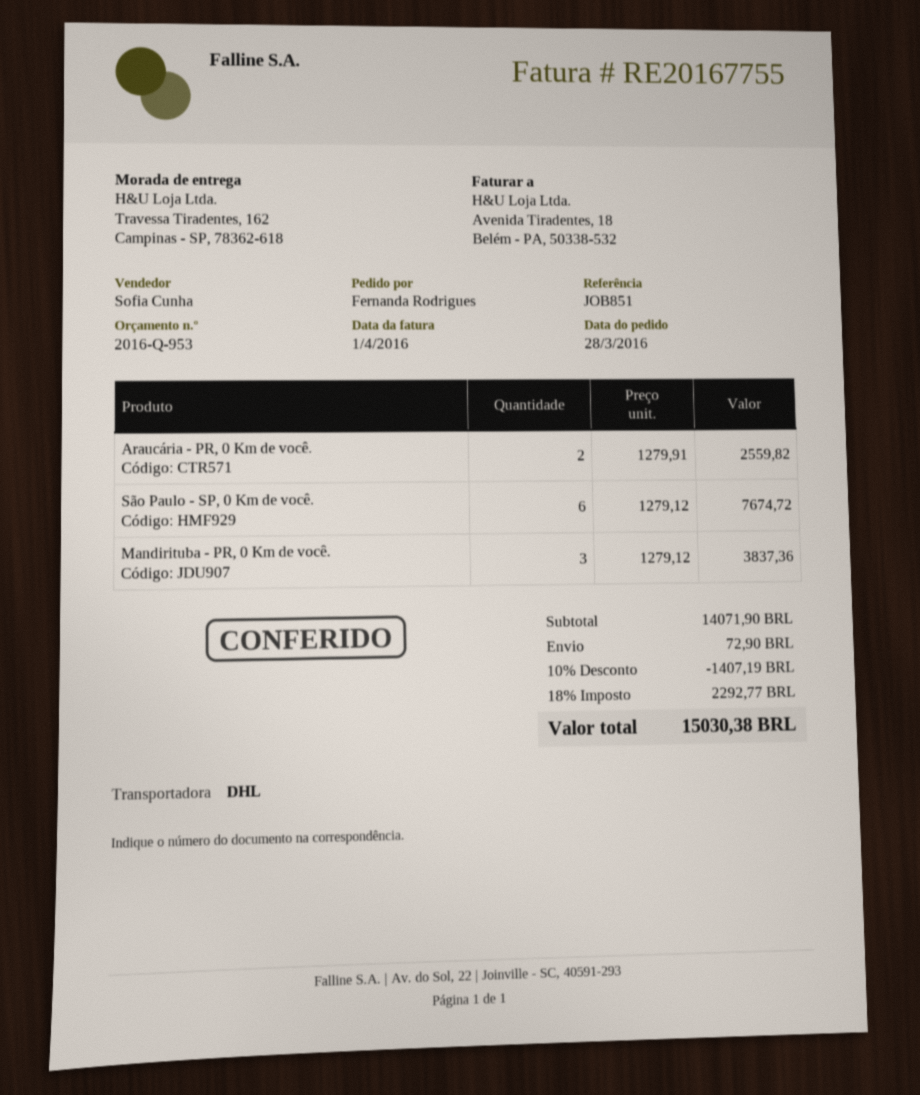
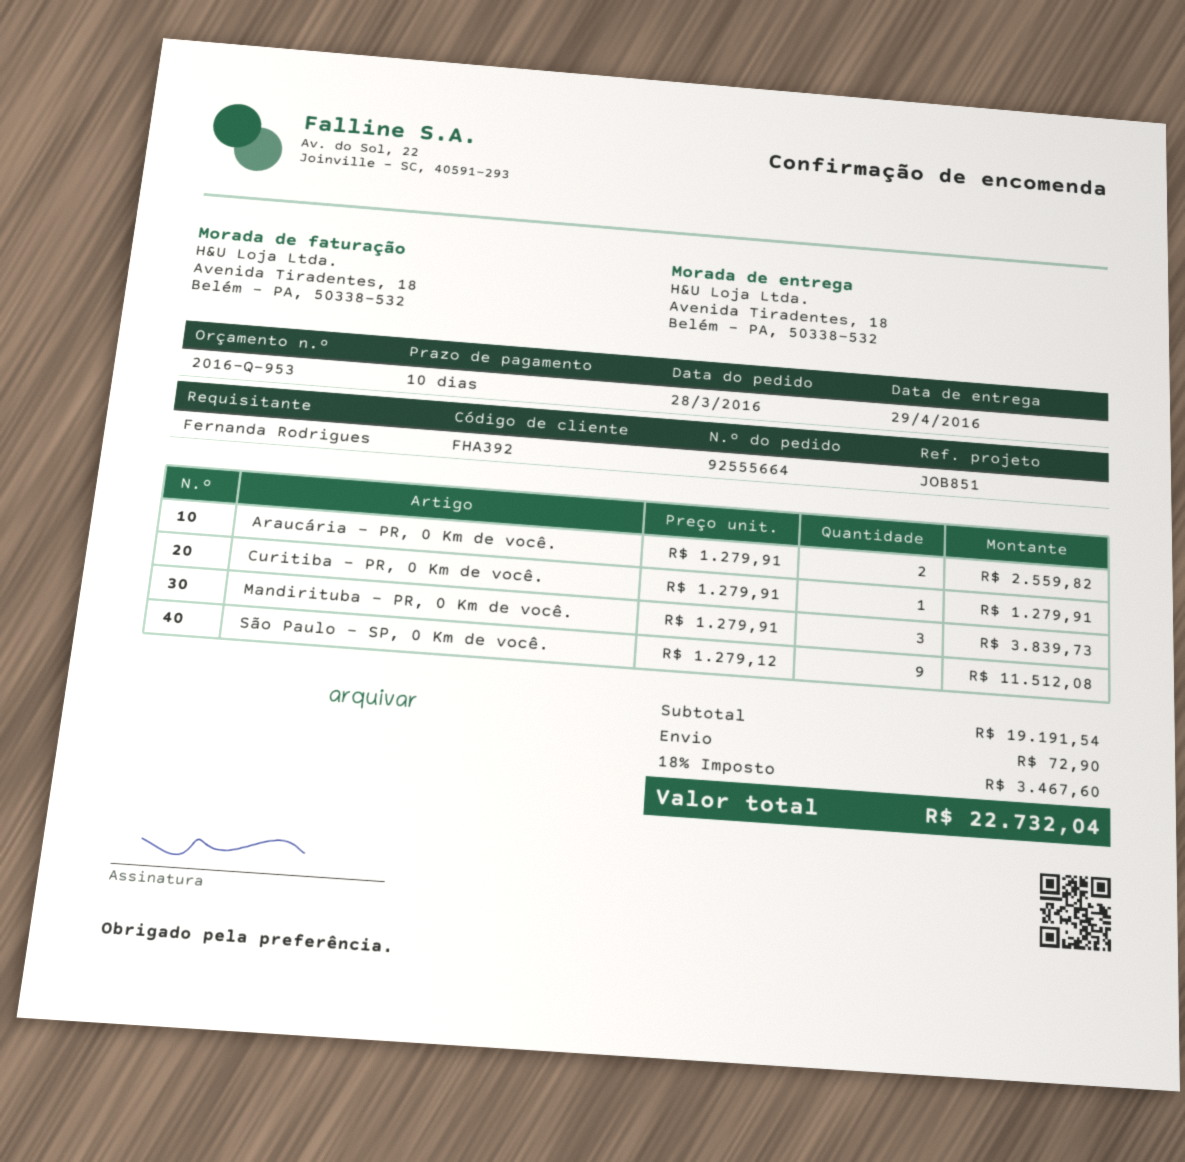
ship to: Travessa Tiradentes, 162, Campinas - SP, 78362-618 -> Avenida Tiradentes, 18, Belém - PA, 50338-532
São Paulo - SP, 0 Km de você.: 6 x 1279.12 = 7674.72 -> 9 x 1279.12 = 11512.08
Mandirituba - PR, 0 Km de você.: 3 x 1279.12 = 3837.36 -> 3 x 1279.91 = 3839.73
Curitiba - PR, 0 Km de você.: none -> 1 x 1279.91 = 1279.91
subtotal: 14071.90 -> 19191.54
discount: 10% = 1407.19 -> none
tax: 18% = 2292.77 -> 18% = 3467.60
total: 15030.38 -> 22732.04

